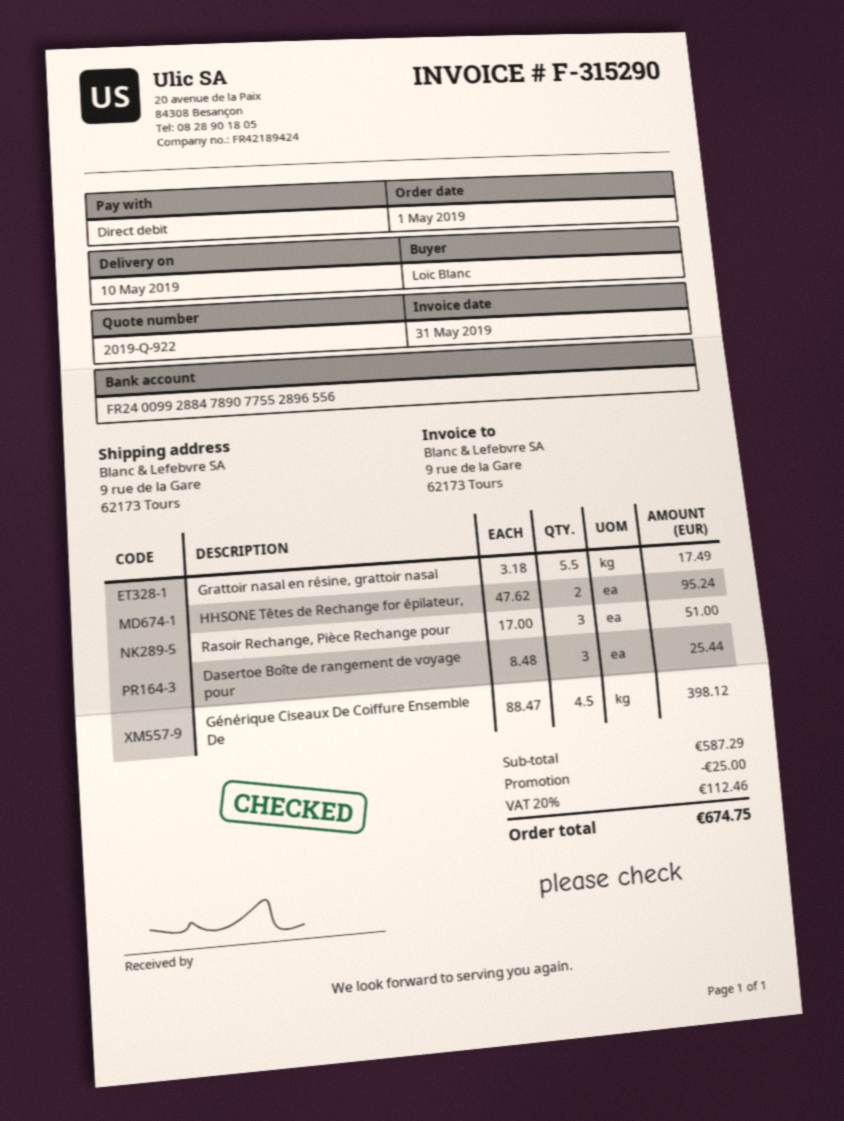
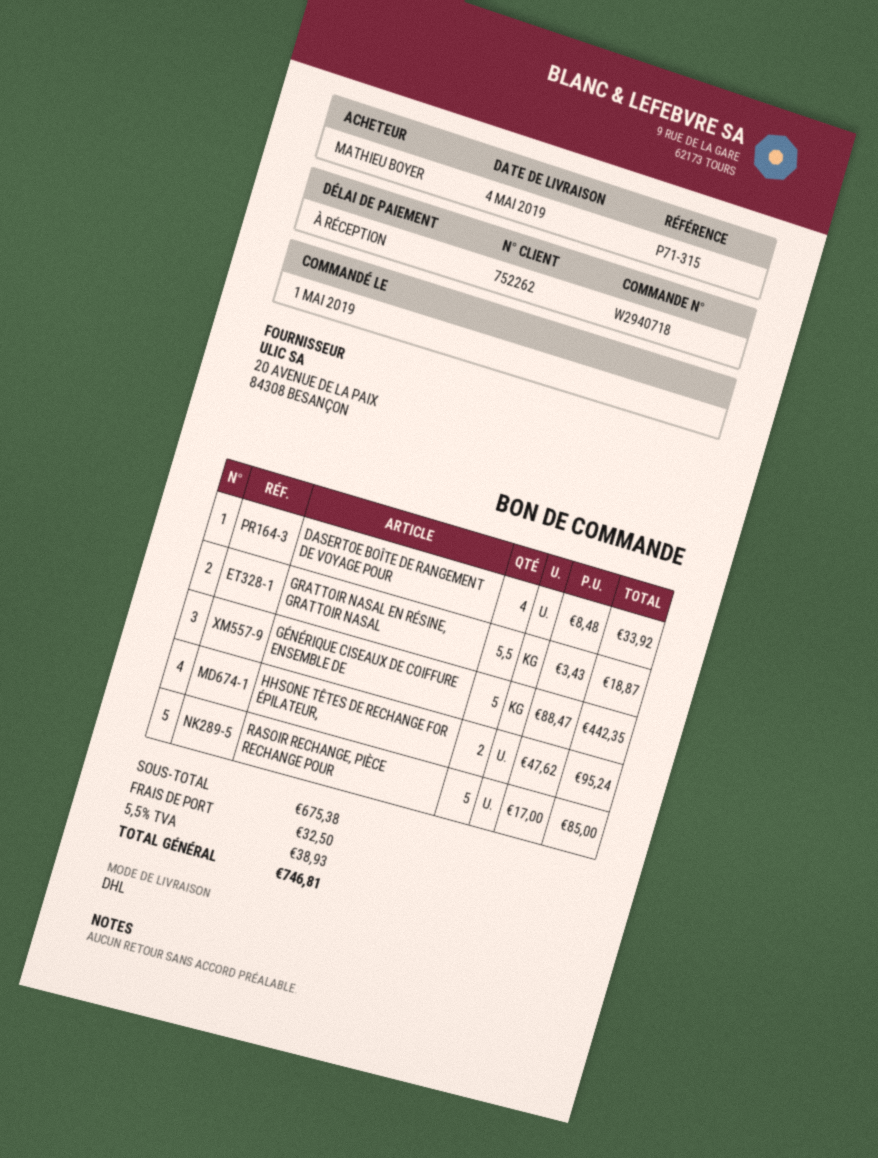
delivery date: 2019-05-10 -> 2019-05-04
ordered by: Loïc Blanc -> MATHIEU BOYER
Grattoir nasal en résine, grattoir nasal: 5.5 x 3.18 = 17.49 -> 5.5 x 3.43 = 18.87
Rasoir Rechange, Pièce Rechange pour: 3 x 17.00 = 51.00 -> 5 x 17.00 = 85.00
Dasertoe Boîte de rangement de voyage pour: 3 x 8.48 = 25.44 -> 4 x 8.48 = 33.92
Générique Ciseaux De Coiffure Ensemble De: 4.5 x 88.47 = 398.12 -> 5 x 88.47 = 442.35
subtotal: 587.29 -> 675.38
discount: 25.00 -> none
shipping: none -> 32.50
tax: 20% = 112.46 -> 5.5% = 38.93
total: 674.75 -> 746.81

